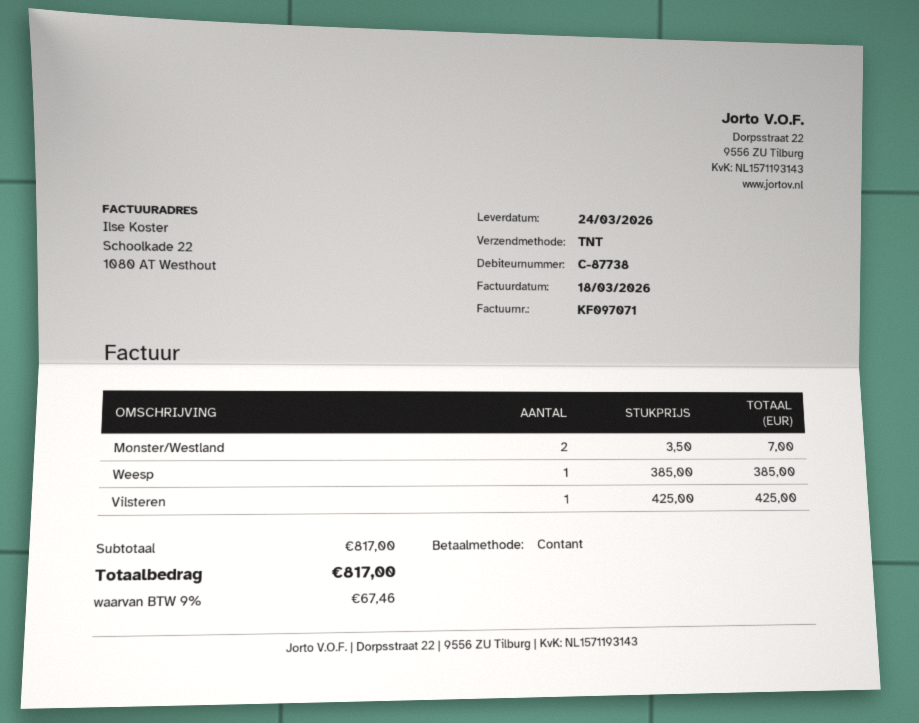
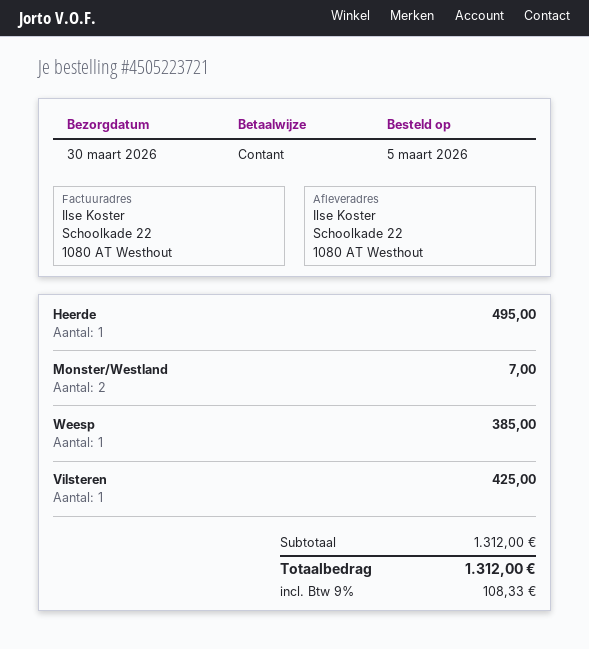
delivery date: 2026-03-24 -> 2026-03-30
Heerde: none -> 1 for 495.00
subtotal: 817.00 -> 1312.00
tax: 9% = 67.46 -> 9% = 108.33
total: 817.00 -> 1312.00

